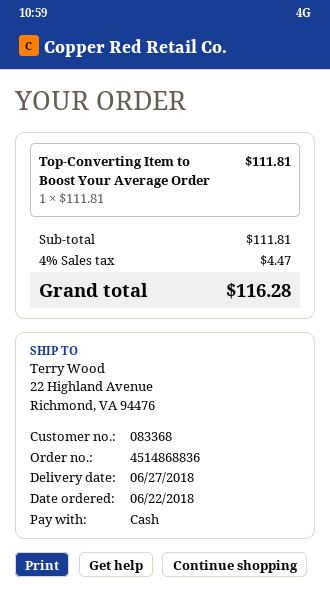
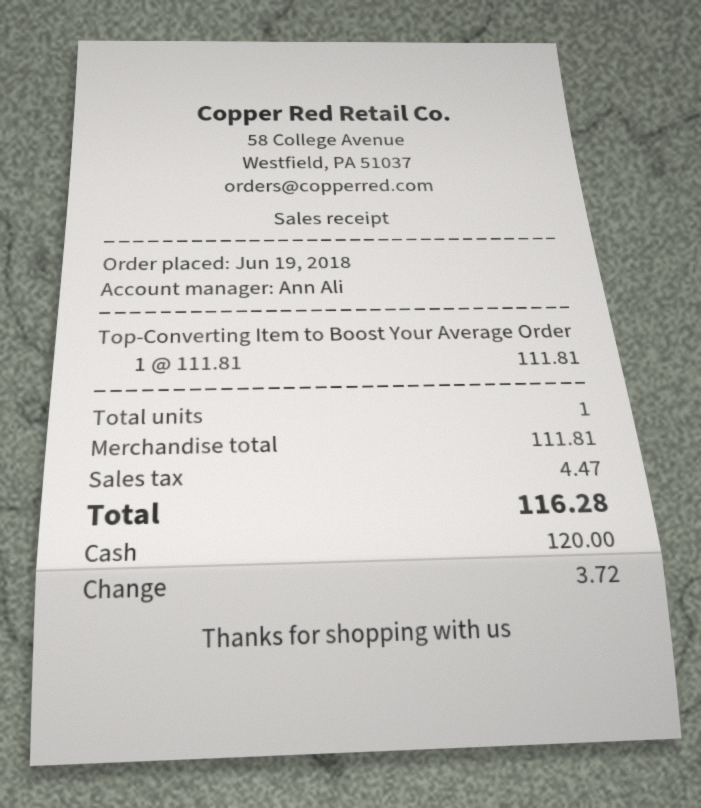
order date: 2018-06-22 -> 2018-06-19

